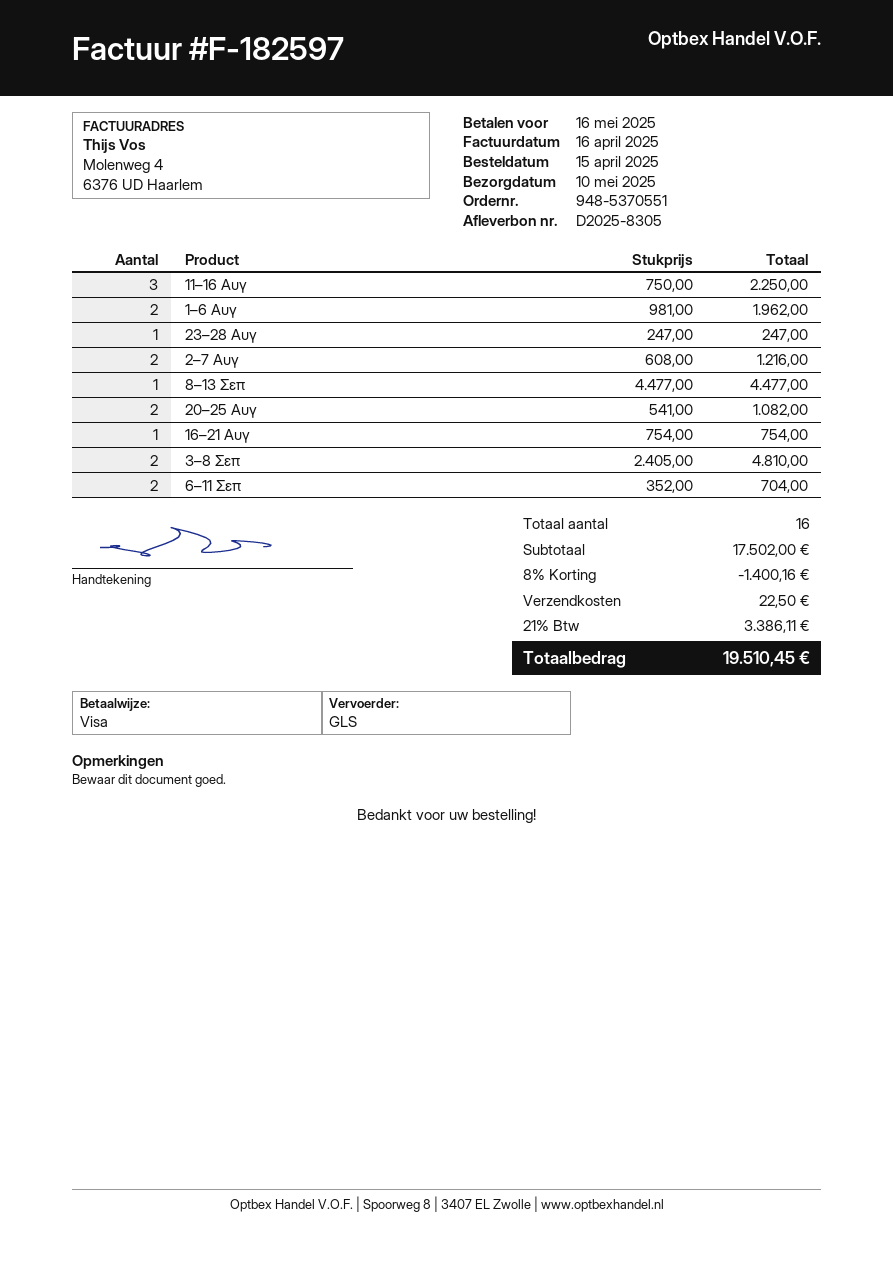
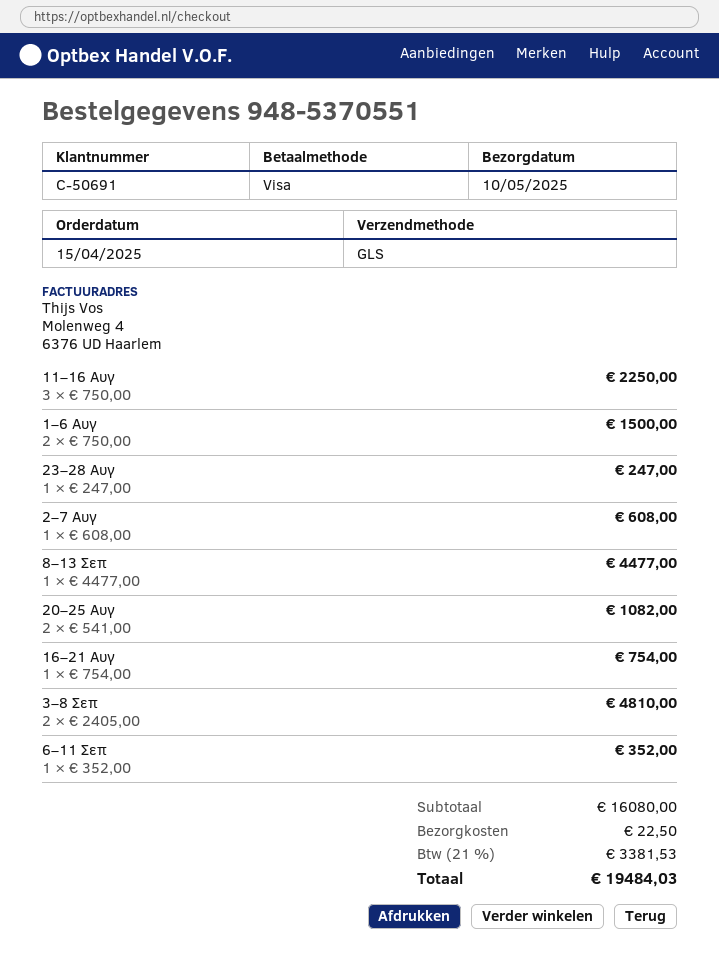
1–6 Αυγ: 2 x 981.00 = 1962.00 -> 2 x 750.00 = 1500.00
2–7 Αυγ: 2 x 608.00 = 1216.00 -> 1 x 608.00 = 608.00
6–11 Σεπ: 2 x 352.00 = 704.00 -> 1 x 352.00 = 352.00
subtotal: 17502.00 -> 16080.00
discount: 8% = 1400.16 -> none
tax: 21% = 3386.11 -> 21% = 3381.53
total: 19510.45 -> 19484.03

